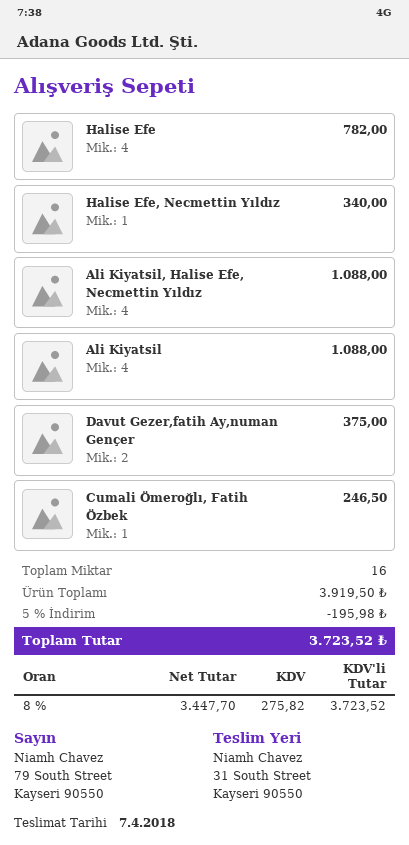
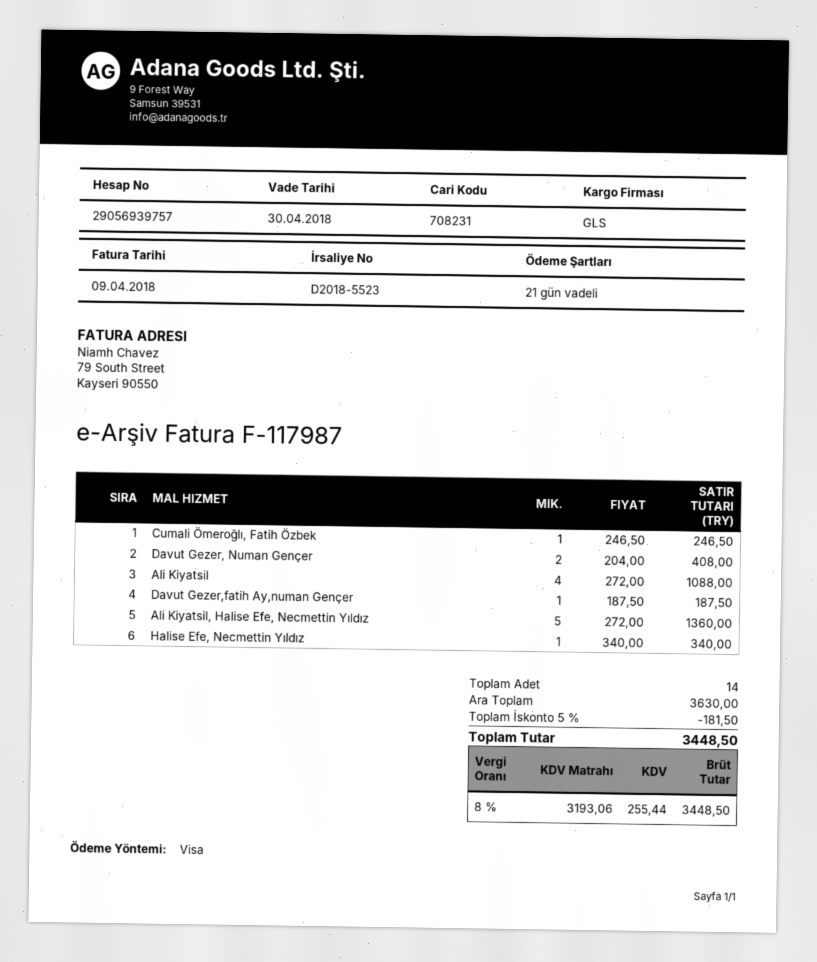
Halise Efe: 4 for 782.00 -> none
Ali Kiyatsil, Halise Efe, Necmettin Yıldız: 4 for 1088.00 -> 5 for 1360.00
Davut Gezer,fatih Ay,numan Gençer: 2 for 375.00 -> 1 for 187.50
Davut Gezer, Numan Gençer: none -> 2 for 408.00
total quantity: 16 -> 14
subtotal: 3919.50 -> 3630.00
discount: 5% = 195.98 -> 5% = 181.50
net: 3447.70 -> 3193.06
tax: 8% = 275.82 -> 8% = 255.44
total: 3723.52 -> 3448.50

